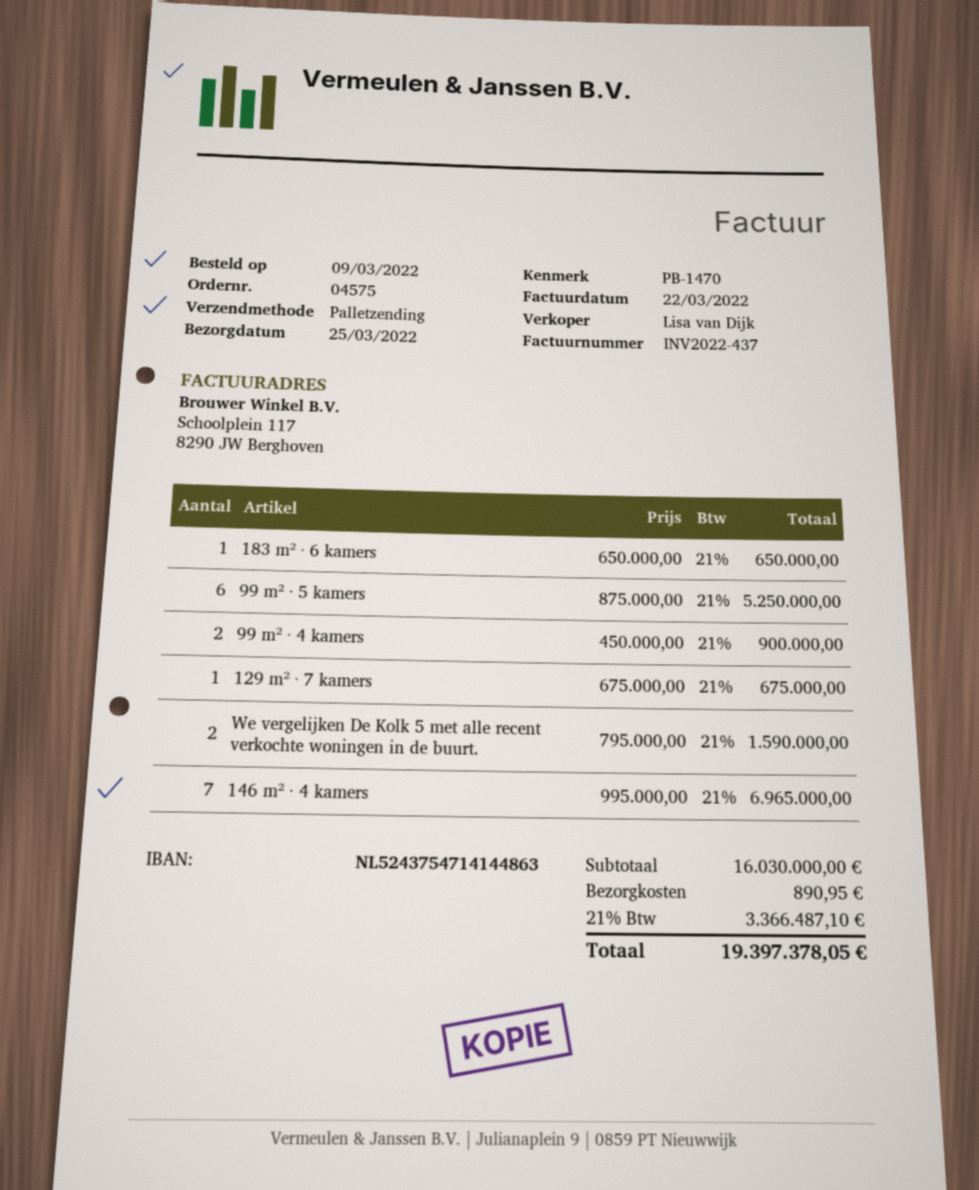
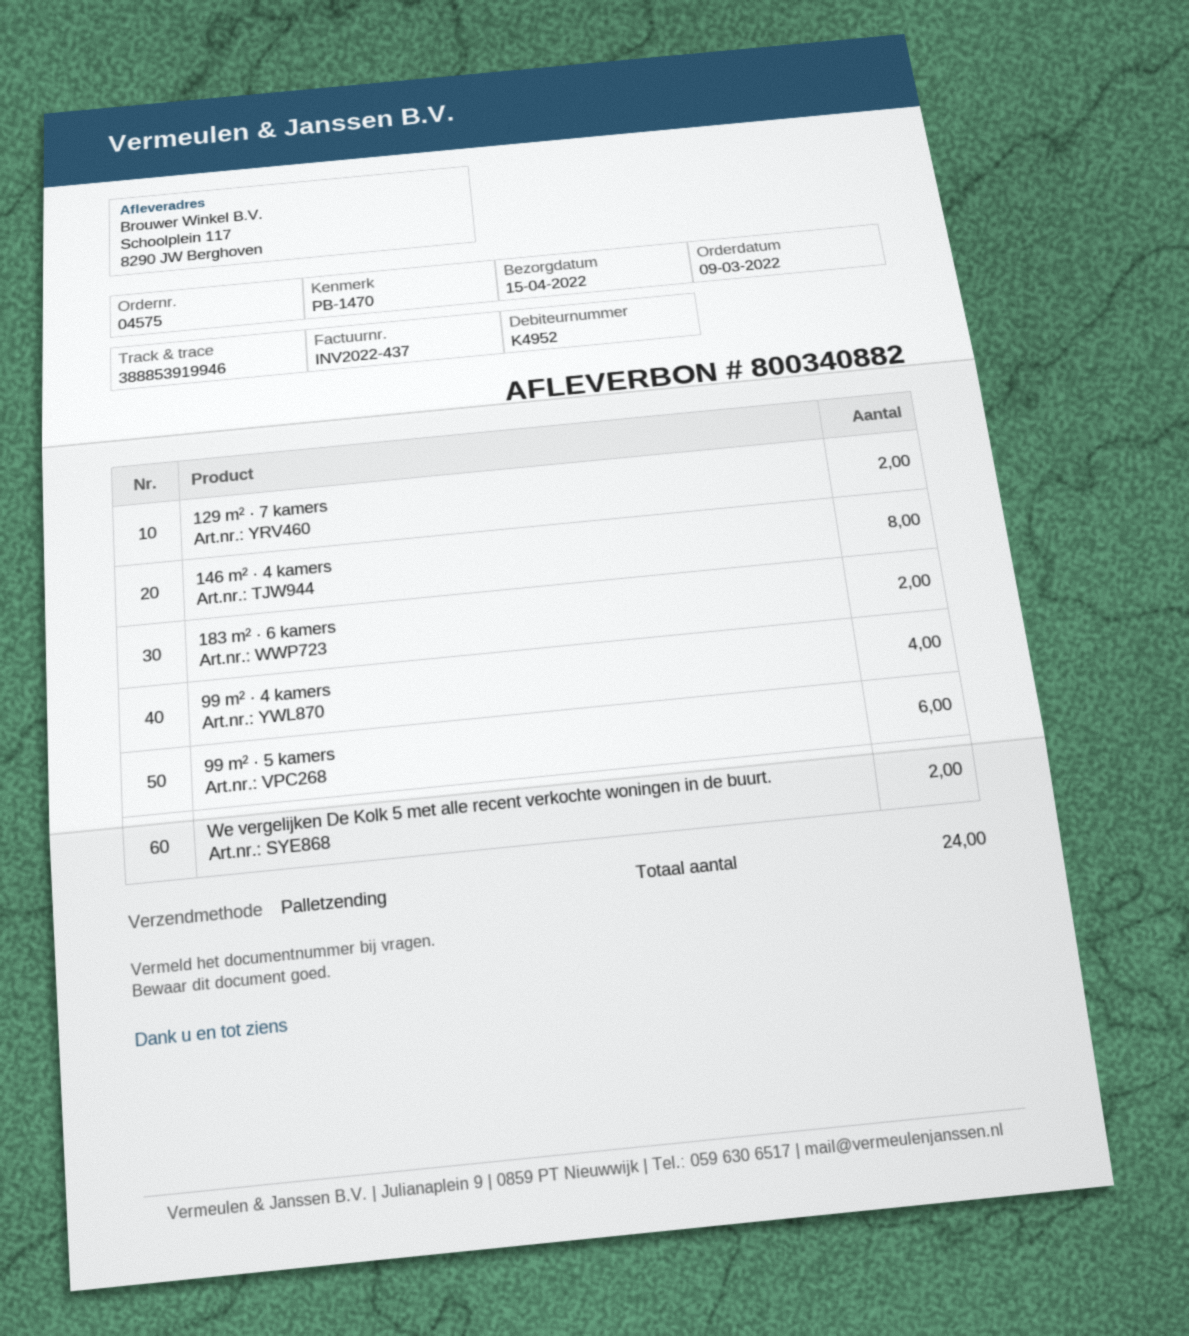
delivery date: 2022-03-25 -> 2022-04-15
183 m² · 6 kamers: 1 -> 2
99 m² · 4 kamers: 2 -> 4
129 m² · 7 kamers: 1 -> 2
146 m² · 4 kamers: 7 -> 8

